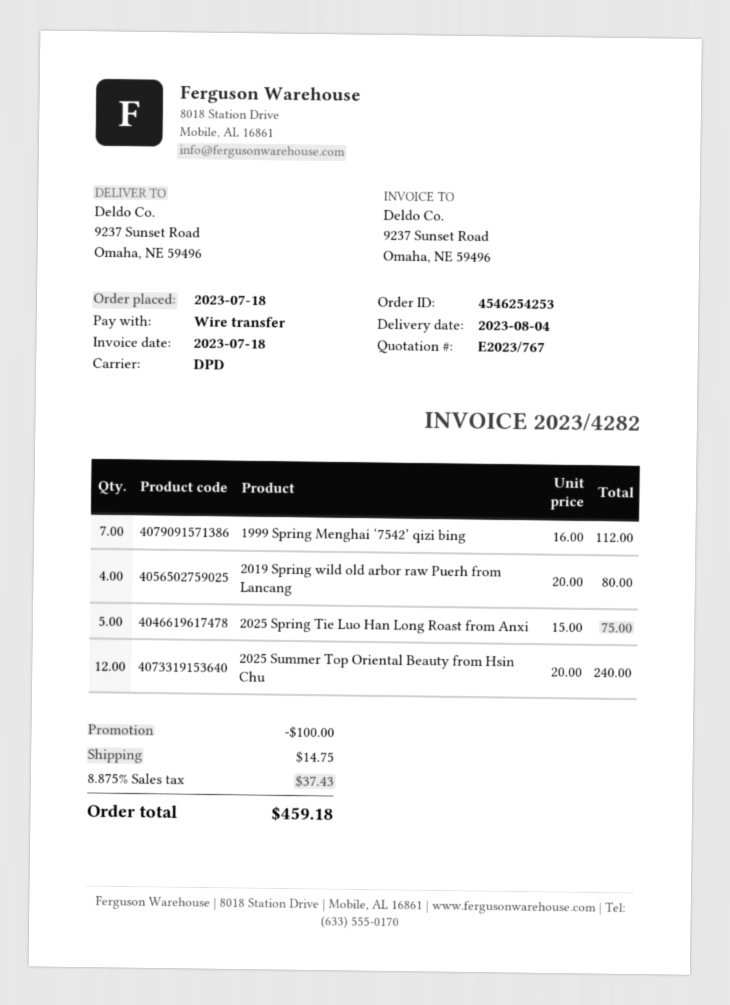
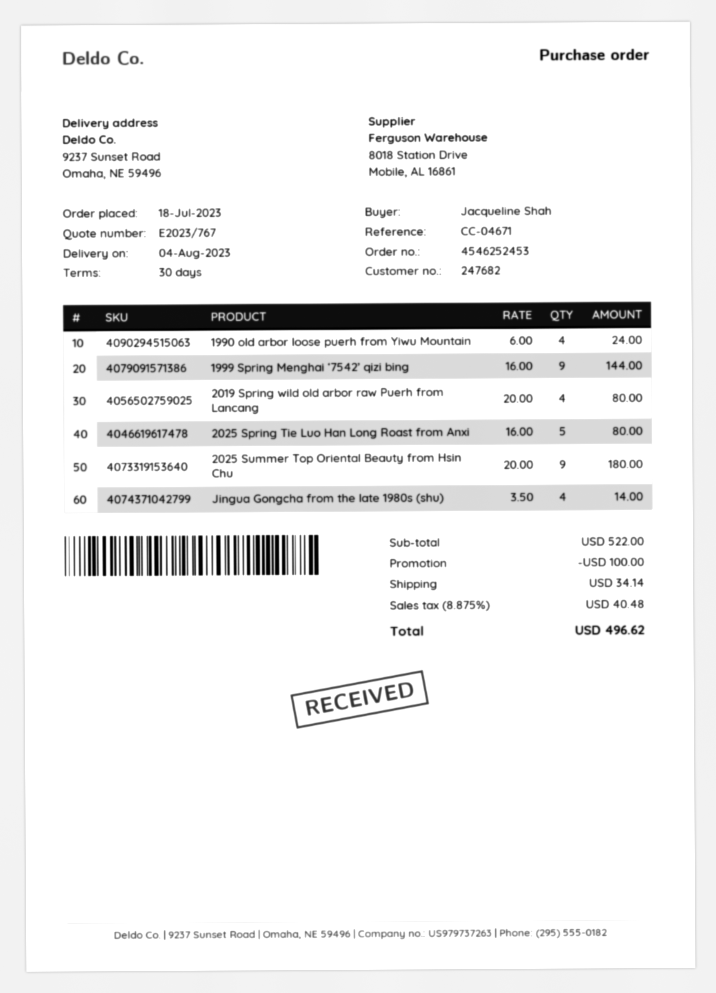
order number: 4546254253 -> 4546252453
1999 Spring Menghai ‘7542’ qizi bing: 7 x 16.00 = 112.00 -> 9 x 16.00 = 144.00
2025 Spring Tie Luo Han Long Roast from Anxi: 5 x 15.00 = 75.00 -> 5 x 16.00 = 80.00
2025 Summer Top Oriental Beauty from Hsin Chu: 12 x 20.00 = 240.00 -> 9 x 20.00 = 180.00
1990 old arbor loose puerh from Yiwu Mountain: none -> 4 x 6.00 = 24.00
Jingua Gongcha from the late 1980s (shu): none -> 4 x 3.50 = 14.00
shipping: 14.75 -> 34.14
tax: 8.875% = 37.43 -> 8.875% = 40.48
total: 459.18 -> 496.62

